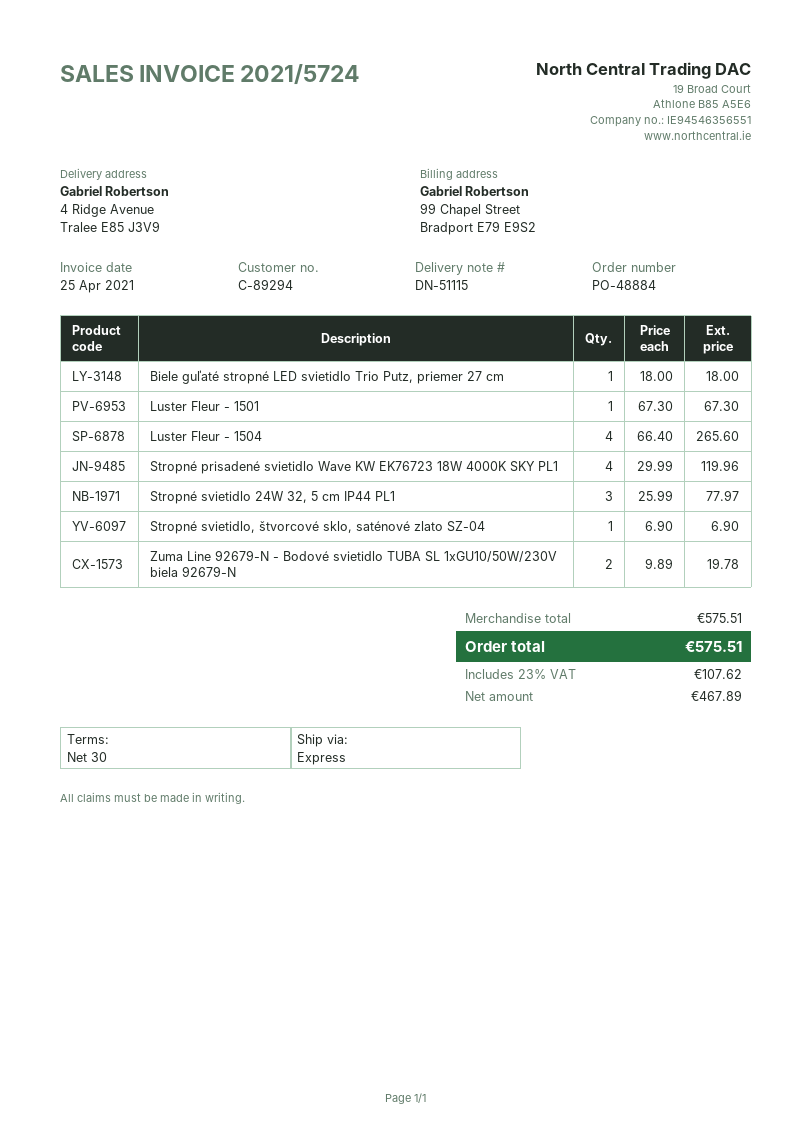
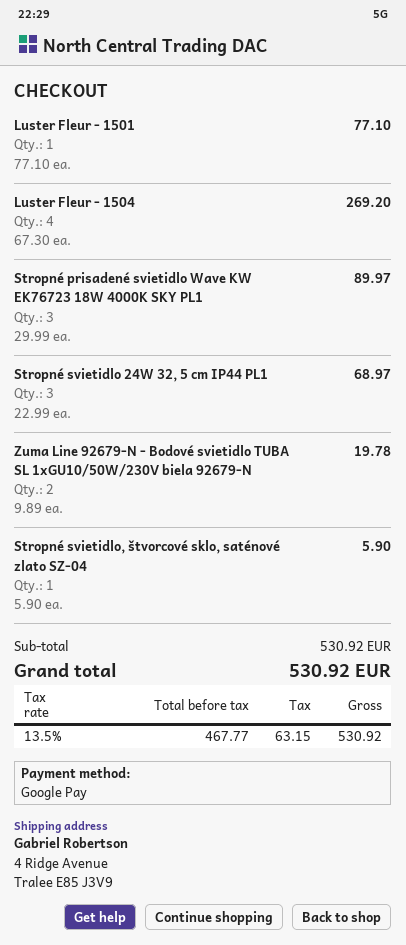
Biele guľaté stropné LED svietidlo Trio Putz, priemer 27 cm: 1 x 18.00 = 18.00 -> none
Luster Fleur - 1501: 1 x 67.30 = 67.30 -> 1 x 77.10 = 77.10
Luster Fleur - 1504: 4 x 66.40 = 265.60 -> 4 x 67.30 = 269.20
Stropné prisadené svietidlo Wave KW EK76723 18W 4000K SKY PL1: 4 x 29.99 = 119.96 -> 3 x 29.99 = 89.97
Stropné svietidlo 24W 32, 5 cm IP44 PL1: 3 x 25.99 = 77.97 -> 3 x 22.99 = 68.97
Stropné svietidlo, štvorcové sklo, saténové zlato SZ-04: 1 x 6.90 = 6.90 -> 1 x 5.90 = 5.90
subtotal: 575.51 -> 530.92
net: 467.89 -> 467.77
tax: 23% = 107.62 -> 13.5% = 63.15
total: 575.51 -> 530.92

